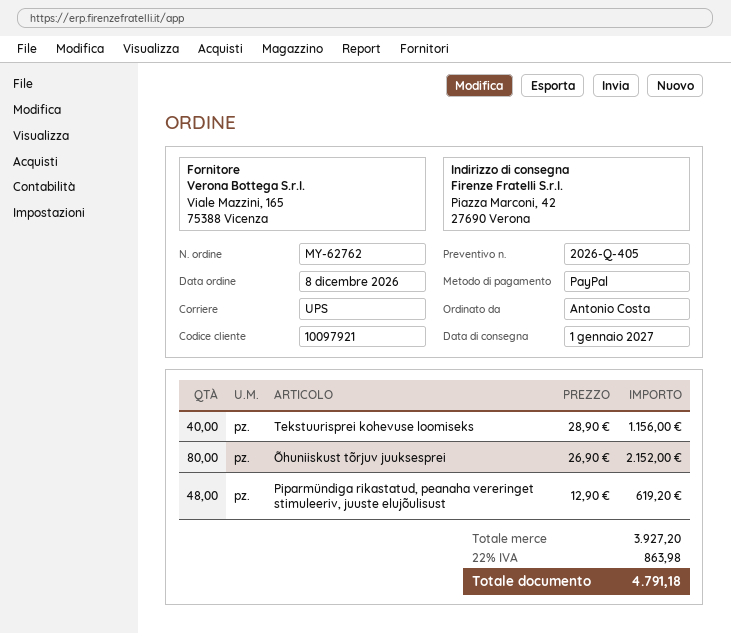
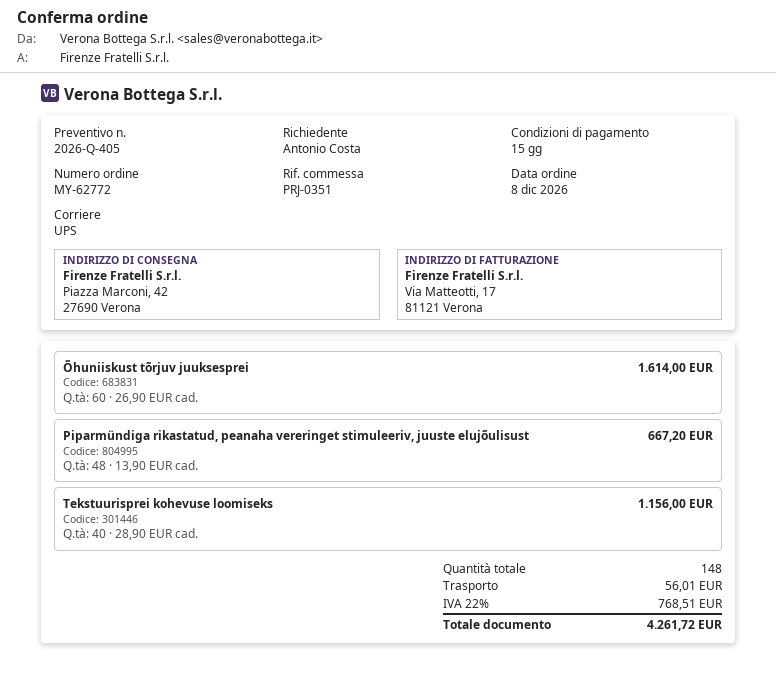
order number: MY-62762 -> MY-62772
Õhuniiskust tõrjuv juuksesprei: 80 x 26.90 = 2152.00 -> 60 x 26.90 = 1614.00
Piparmündiga rikastatud, peanaha vereringet stimuleeriv, juuste elujõulisust: 48 x 12.90 = 619.20 -> 48 x 13.90 = 667.20
shipping: none -> 56.01
tax: 22% = 863.98 -> 22% = 768.51
total: 4791.18 -> 4261.72

